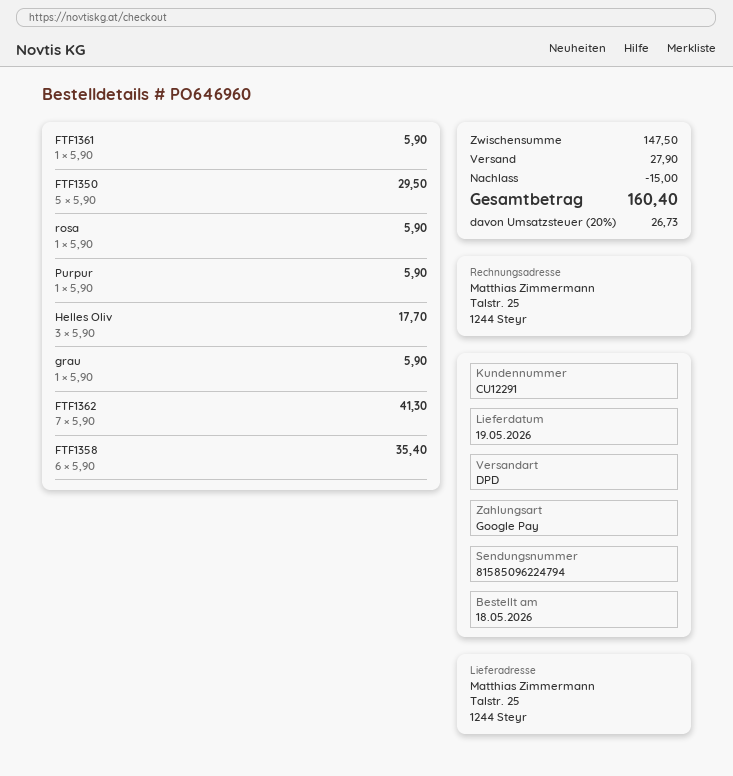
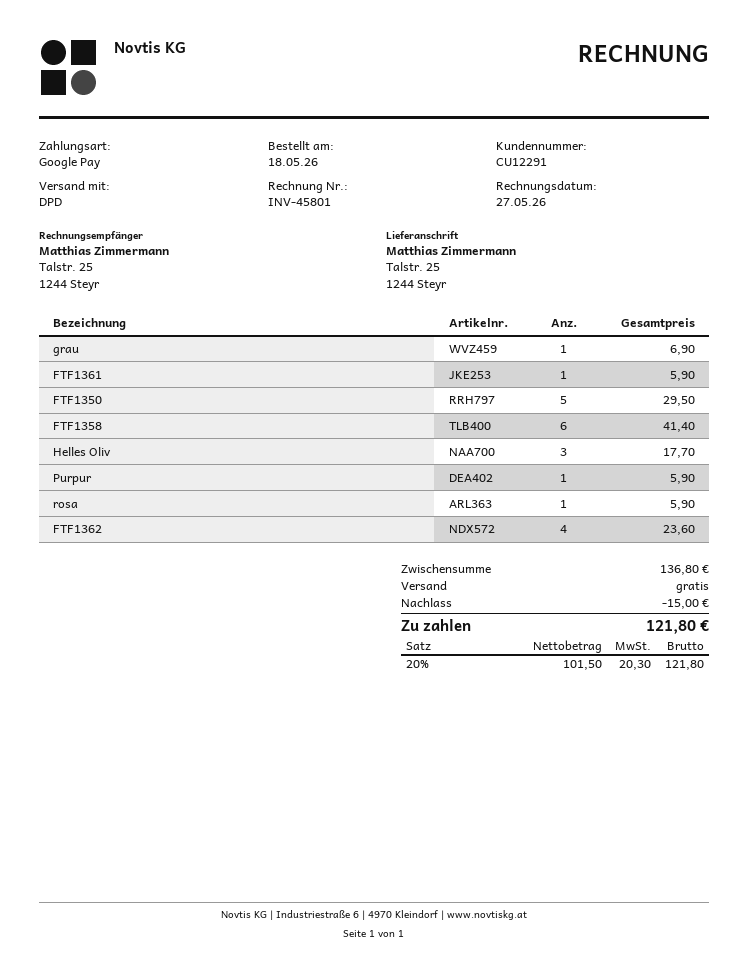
grau: 1 for 5.90 -> 1 for 6.90
FTF1362: 7 for 41.30 -> 4 for 23.60
FTF1358: 6 for 35.40 -> 6 for 41.40
subtotal: 147.50 -> 136.80
shipping: 27.90 -> 0.00
tax: 20% = 26.73 -> 20% = 20.30
total: 160.40 -> 121.80

